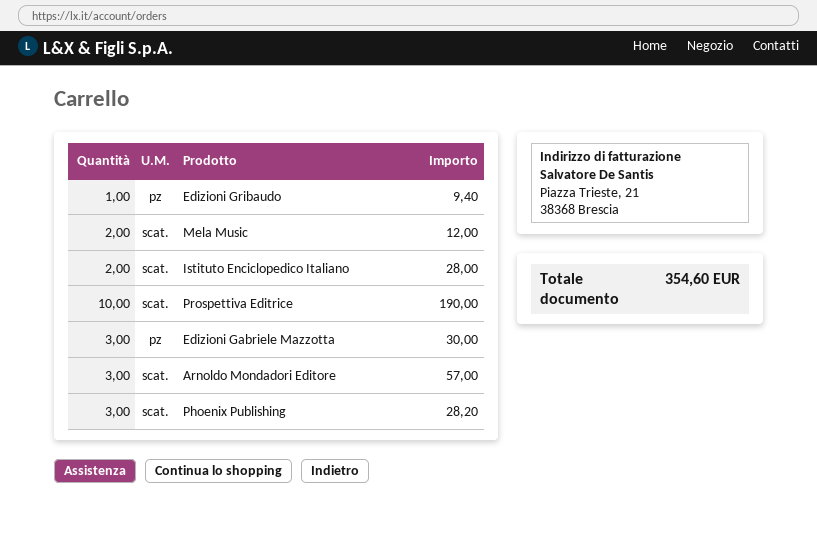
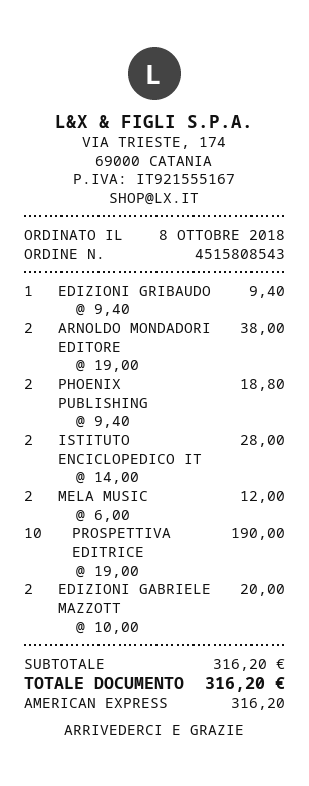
Edizioni Gabriele Mazzotta: 3 for 30.00 -> 2 for 20.00
Arnoldo Mondadori Editore: 3 for 57.00 -> 2 for 38.00
Phoenix Publishing: 3 for 28.20 -> 2 for 18.80
total: 354.60 -> 316.20

